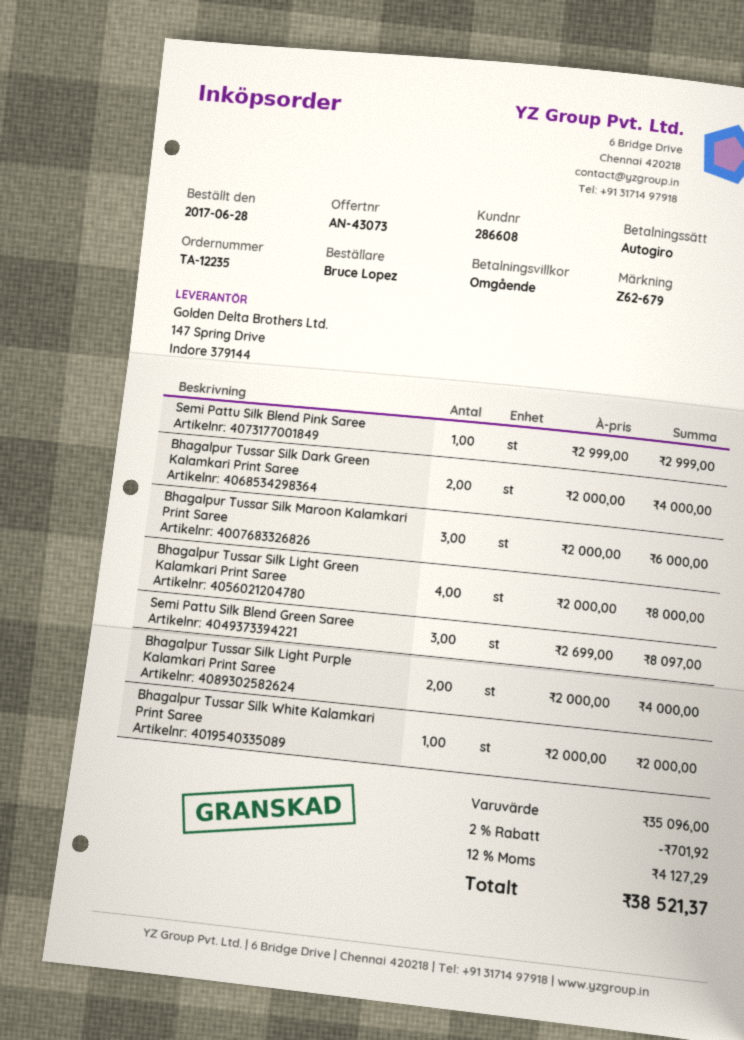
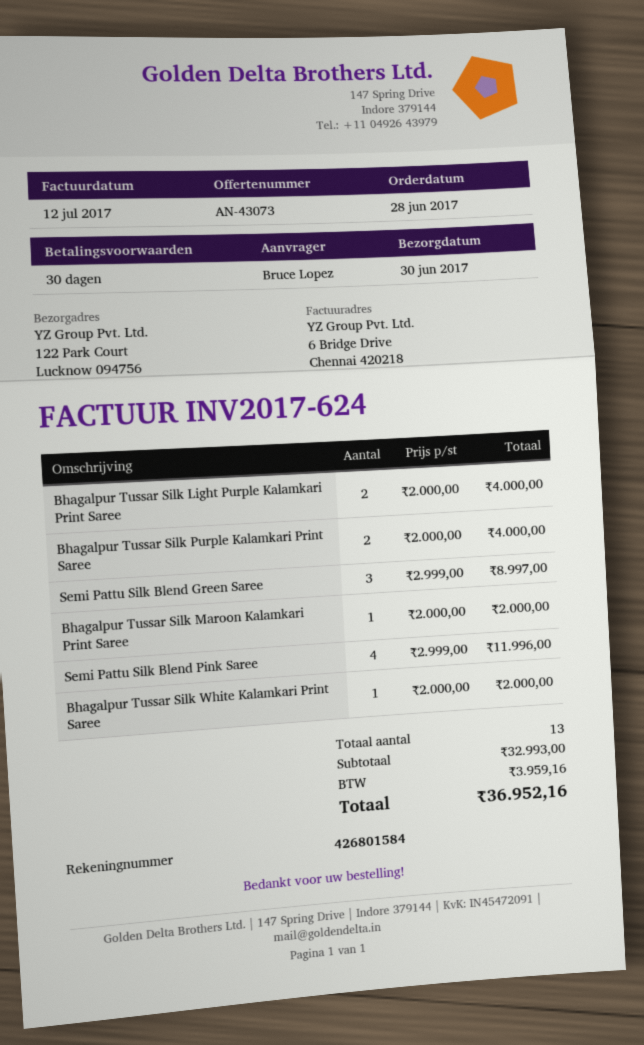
payment terms: on receipt -> 30 days
Semi Pattu Silk Blend Pink Saree: 1 x 2999.00 = 2999.00 -> 4 x 2999.00 = 11996.00
Bhagalpur Tussar Silk Dark Green Kalamkari Print Saree: 2 x 2000.00 = 4000.00 -> none
Bhagalpur Tussar Silk Maroon Kalamkari Print Saree: 3 x 2000.00 = 6000.00 -> 1 x 2000.00 = 2000.00
Bhagalpur Tussar Silk Light Green Kalamkari Print Saree: 4 x 2000.00 = 8000.00 -> none
Semi Pattu Silk Blend Green Saree: 3 x 2699.00 = 8097.00 -> 3 x 2999.00 = 8997.00
Bhagalpur Tussar Silk Purple Kalamkari Print Saree: none -> 2 x 2000.00 = 4000.00
subtotal: 35096.00 -> 32993.00
discount: 2% = 701.92 -> none
tax: 4127.29 -> 3959.16
total: 38521.37 -> 36952.16

